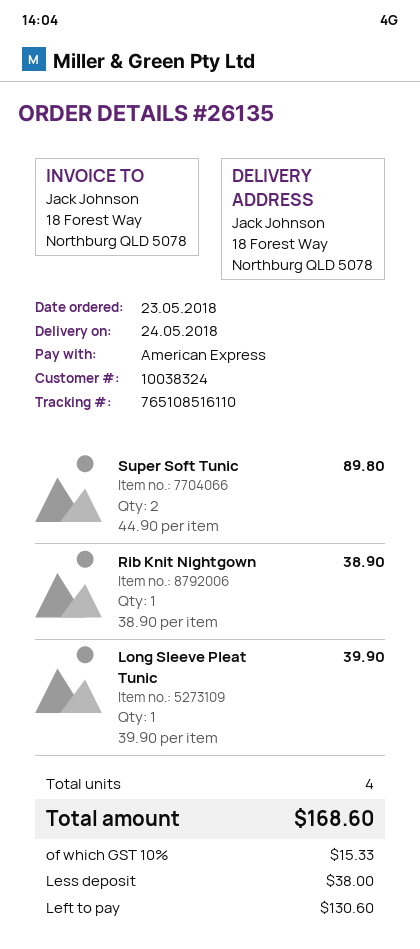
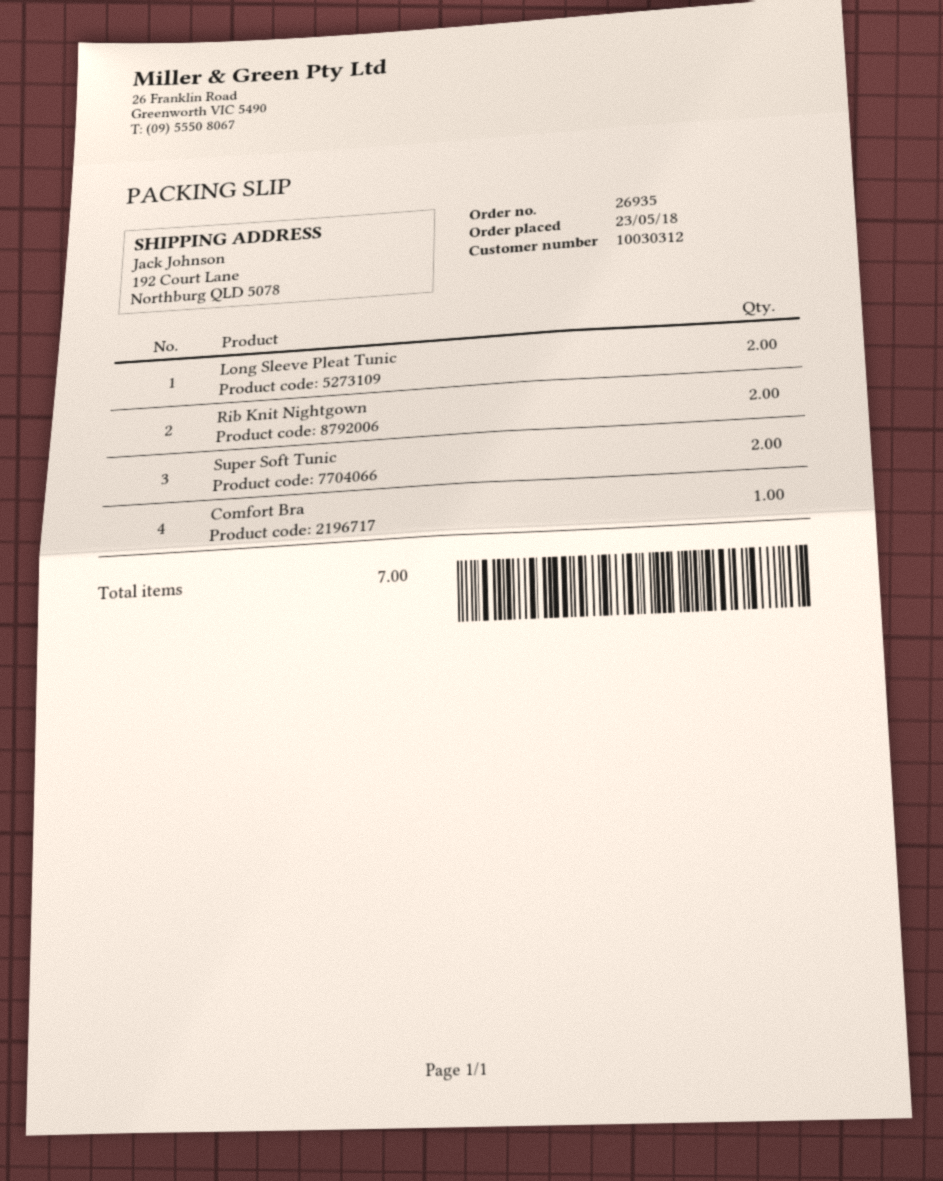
order number: 26135 -> 26935
customer number: 10038324 -> 10030312
ship to: 18 Forest Way, Northburg QLD 5078 -> 192 Court Lane, Northburg QLD 5078
Rib Knit Nightgown: 1 -> 2
Long Sleeve Pleat Tunic: 1 -> 2
Comfort Bra: none -> 1
total quantity: 4 -> 7

